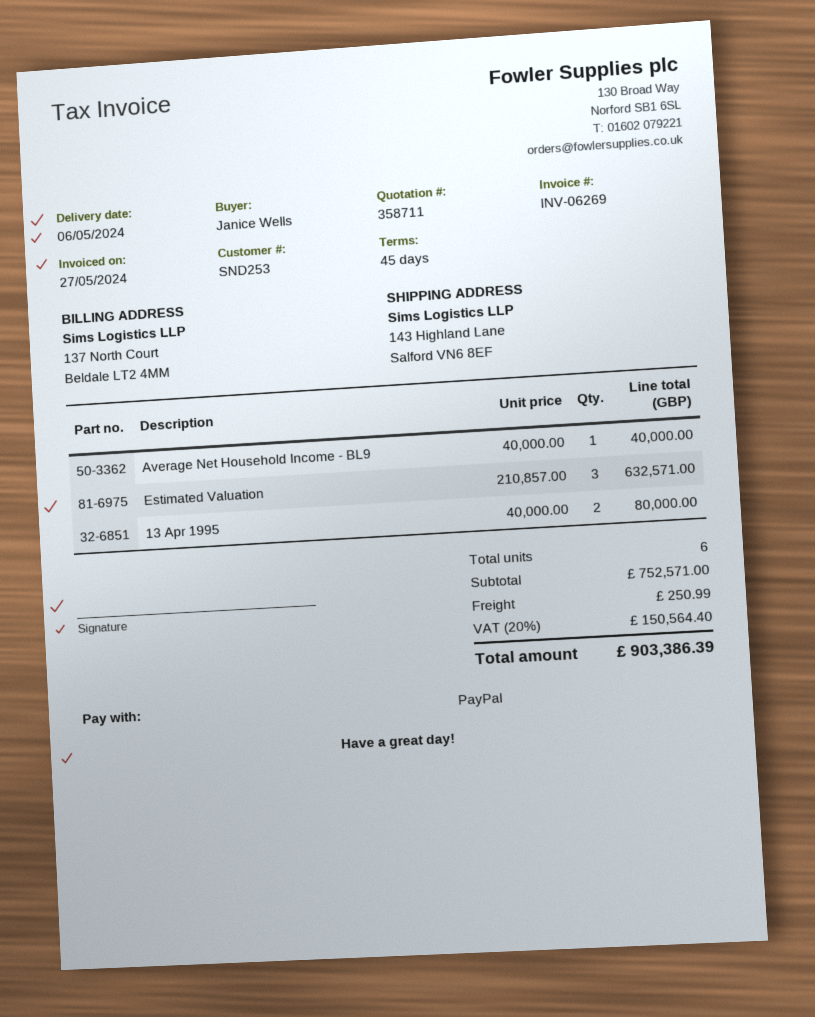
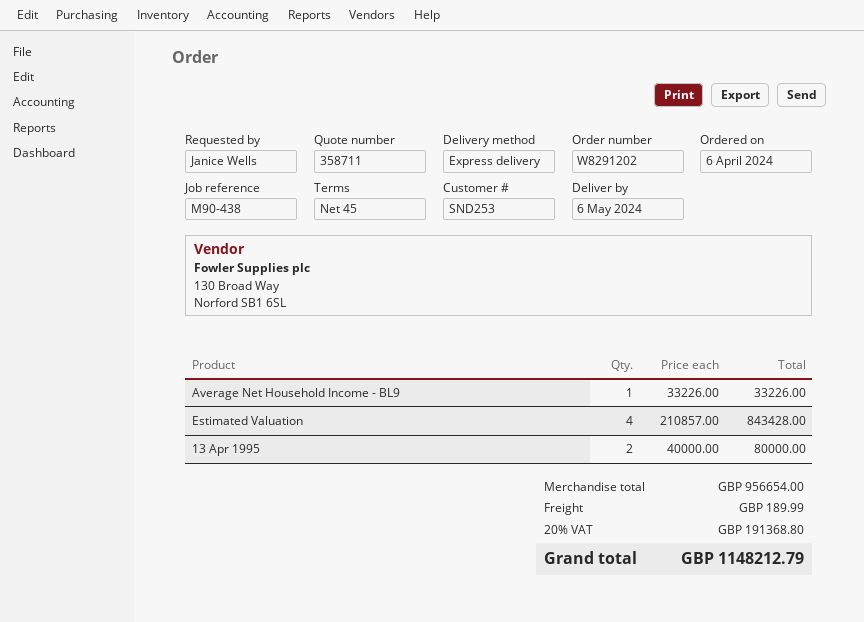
Average Net Household Income - BL9: 1 x 40000.00 = 40000.00 -> 1 x 33226.00 = 33226.00
Estimated Valuation: 3 x 210857.00 = 632571.00 -> 4 x 210857.00 = 843428.00
subtotal: 752571.00 -> 956654.00
shipping: 250.99 -> 189.99
tax: 20% = 150564.40 -> 20% = 191368.80
total: 903386.39 -> 1148212.79

